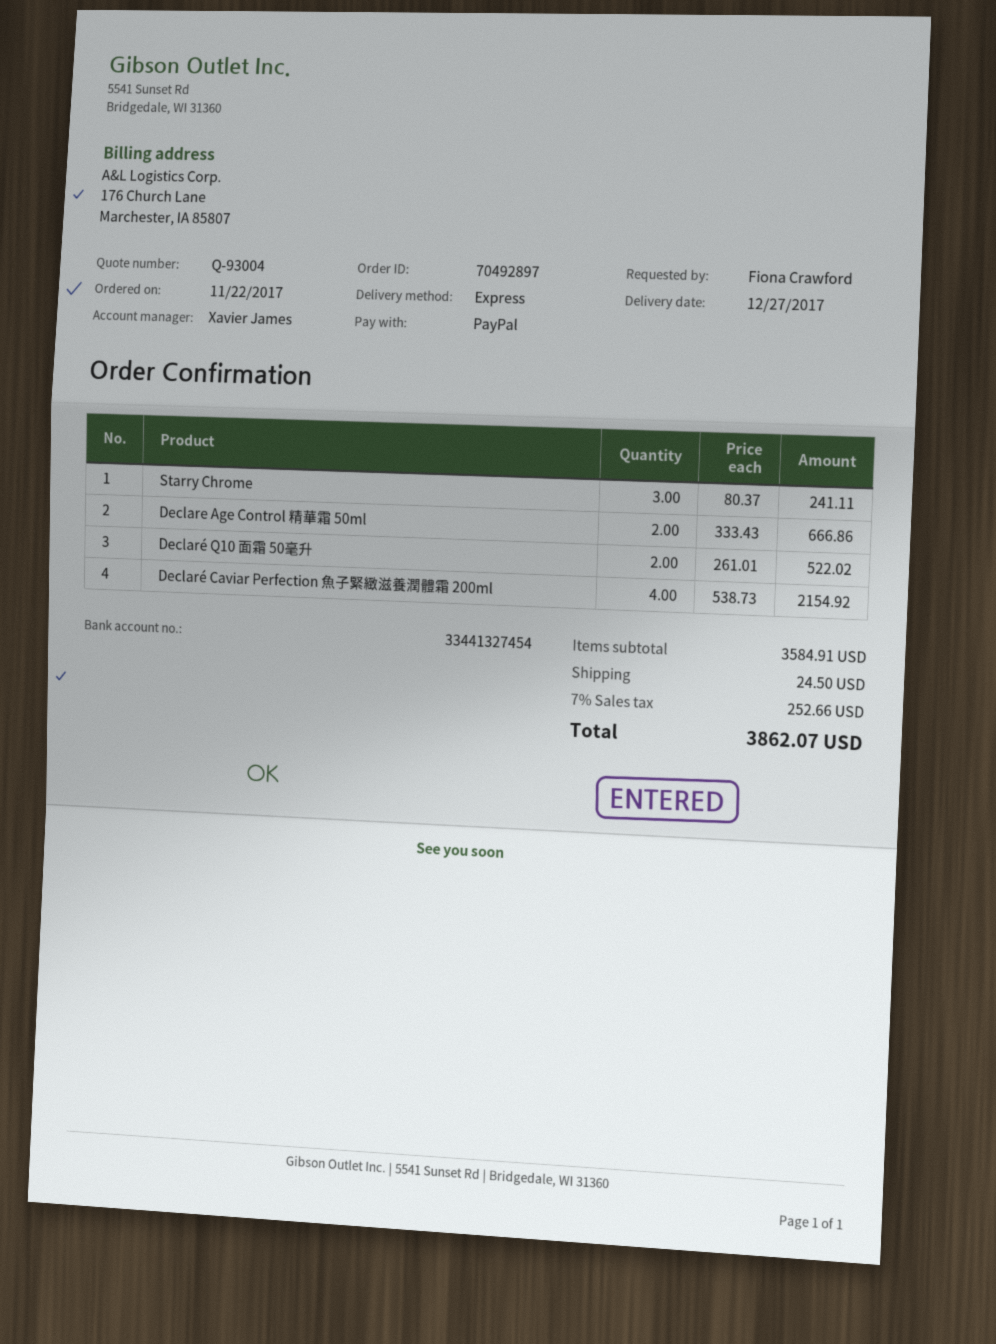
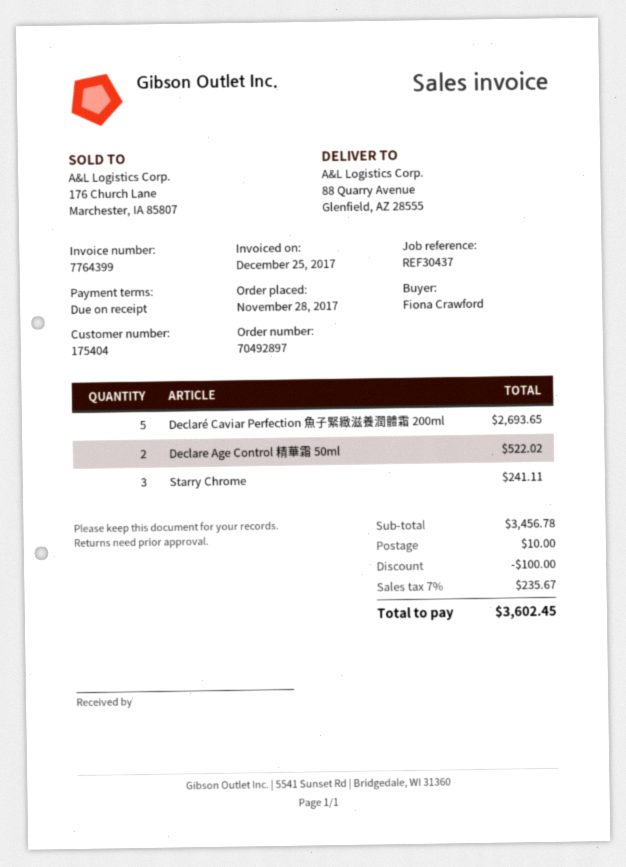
order date: 2017-11-22 -> 2017-11-28
Declare Age Control 精華霜 50ml: 2 for 666.86 -> 2 for 522.02
Declaré Q10 面霜 50毫升: 2 for 522.02 -> none
Declaré Caviar Perfection 魚子緊緻滋養潤體霜 200ml: 4 for 2154.92 -> 5 for 2693.65
subtotal: 3584.91 -> 3456.78
discount: none -> 100.00
shipping: 24.50 -> 10.00
tax: 7% = 252.66 -> 7% = 235.67
total: 3862.07 -> 3602.45

